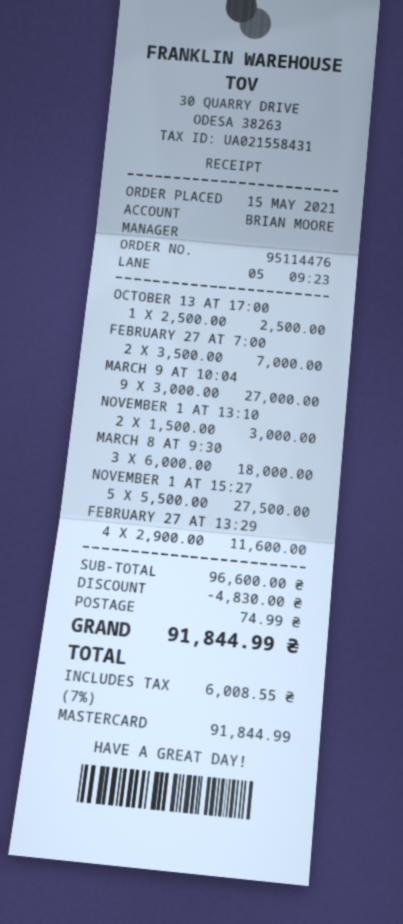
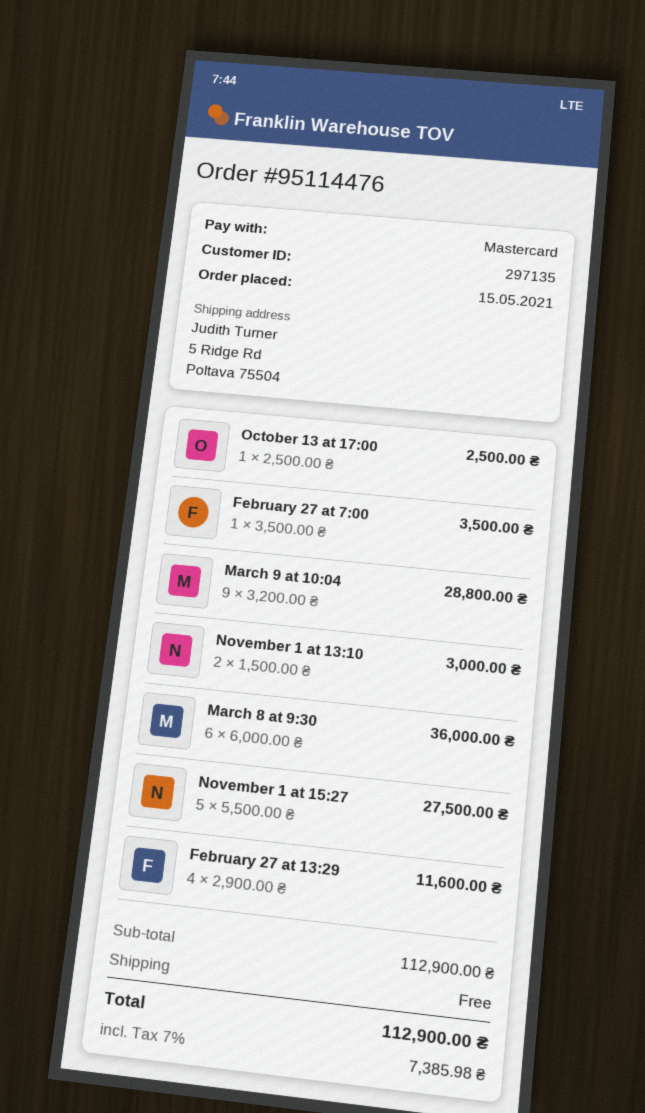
FEBRUARY 27 AT 7:00: 2 x 3500.00 = 7000.00 -> 1 x 3500.00 = 3500.00
MARCH 9 AT 10:04: 9 x 3000.00 = 27000.00 -> 9 x 3200.00 = 28800.00
MARCH 8 AT 9:30: 3 x 6000.00 = 18000.00 -> 6 x 6000.00 = 36000.00
subtotal: 96600.00 -> 112900.00
discount: 4830.00 -> none
shipping: 74.99 -> 0.00
tax: 7% = 6008.55 -> 7% = 7385.98
total: 91844.99 -> 112900.00

